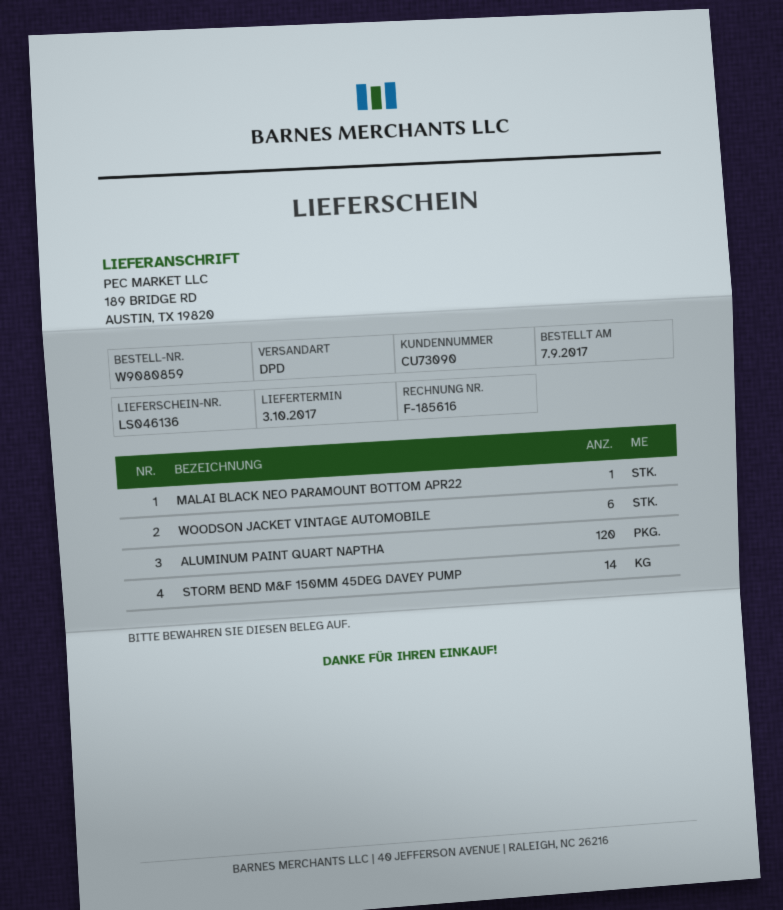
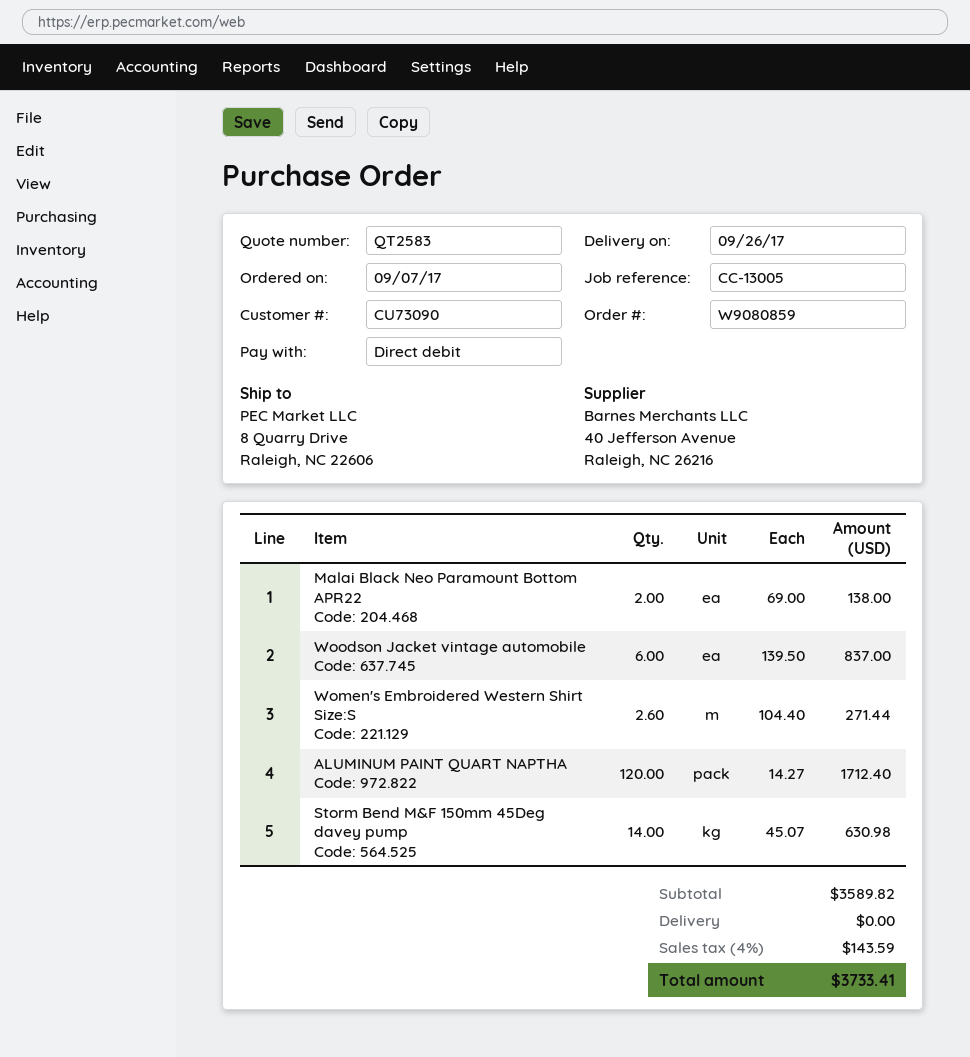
delivery date: 2017-10-03 -> 2017-09-26
ship to: 189 BRIDGE RD, AUSTIN, TX 19820 -> 8 Quarry Drive, Raleigh, NC 22606
MALAI BLACK NEO PARAMOUNT BOTTOM APR22: 1 -> 2
Women's Embroidered Western Shirt Size:S: none -> 2.6

